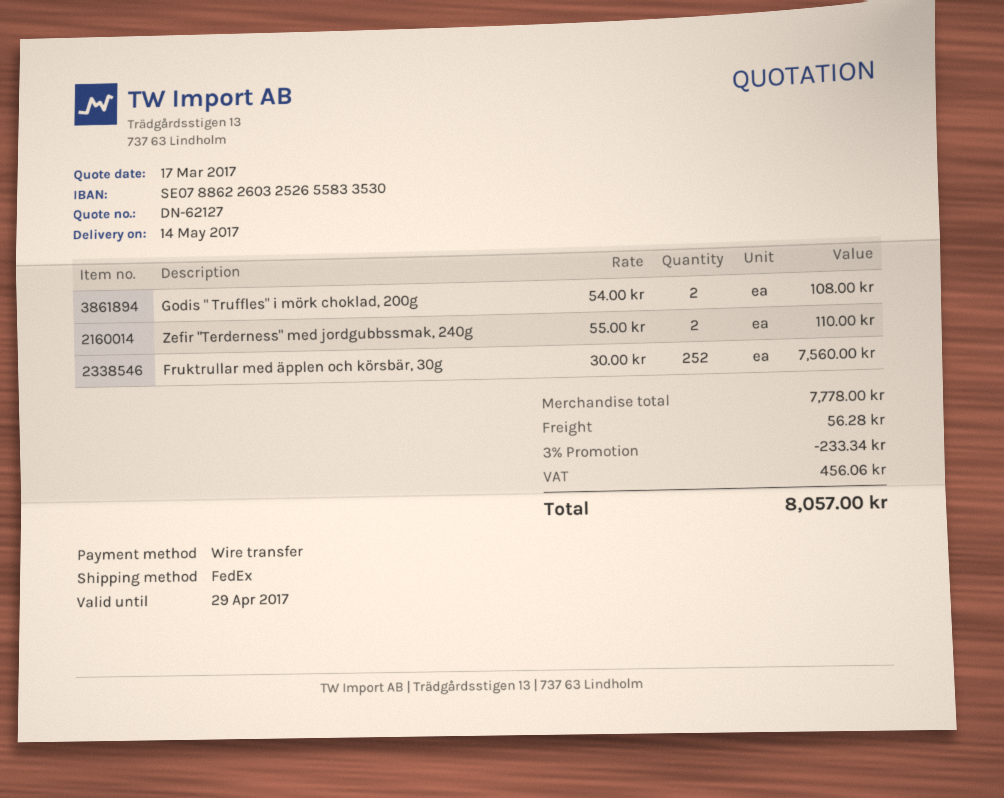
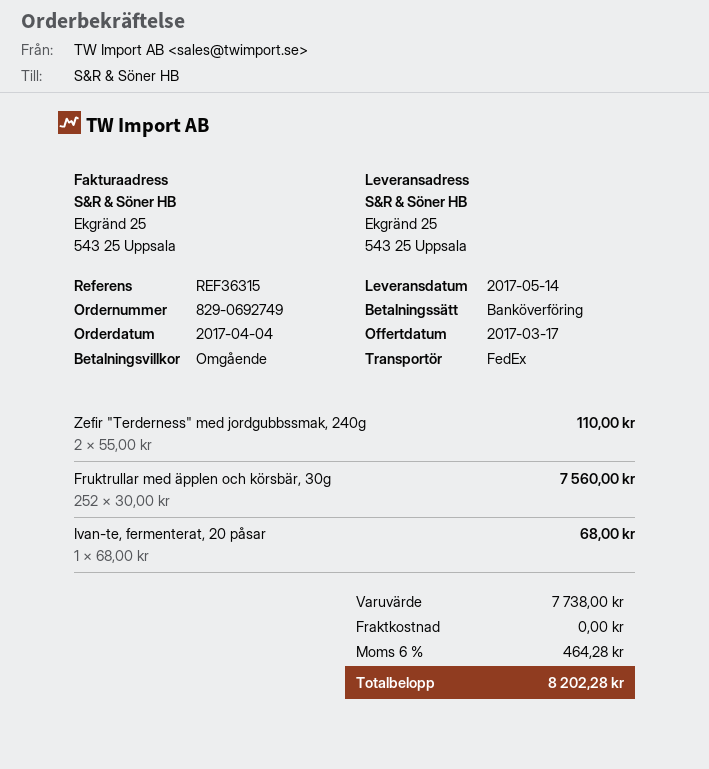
Godis " Truffles" i mörk choklad, 200g: 2 x 54.00 = 108.00 -> none
Ivan-te, fermenterat, 20 påsar: none -> 1 x 68.00 = 68.00
subtotal: 7778.00 -> 7738.00
discount: 3% = 233.34 -> none
shipping: 56.28 -> 0.00
tax: 456.06 -> 464.28
total: 8057.00 -> 8202.28

